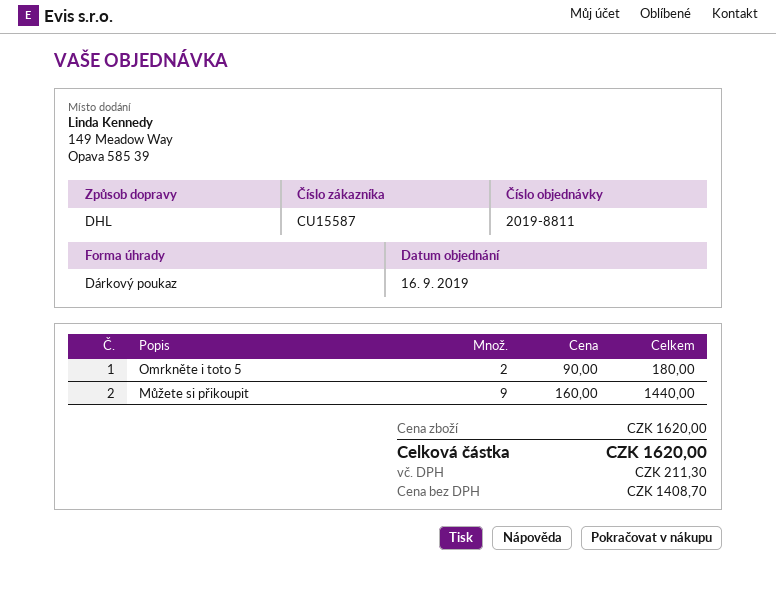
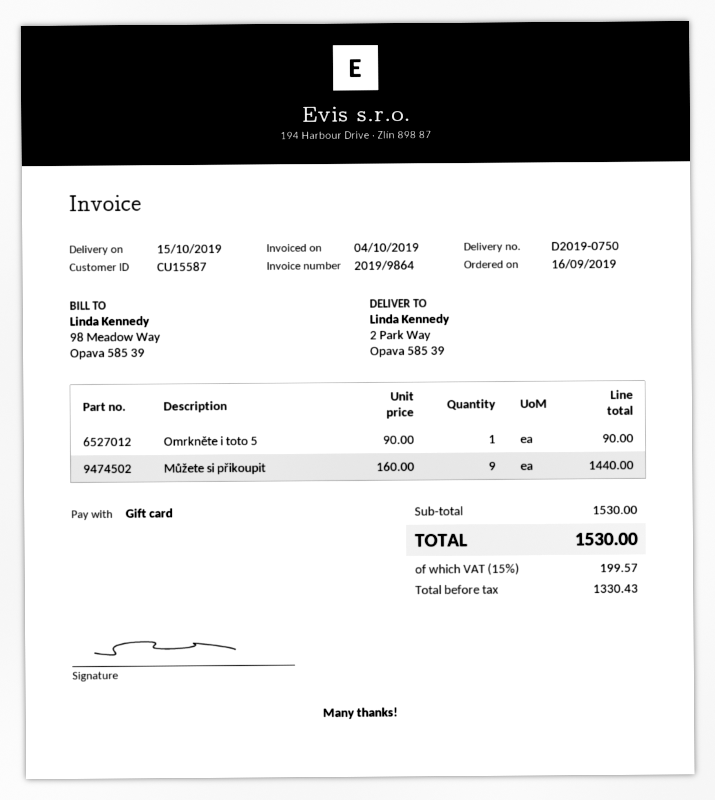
ship to: 149 Meadow Way, Opava 585 39 -> 2 Park Way, Opava 585 39
Omrkněte i toto 5: 2 x 90.00 = 180.00 -> 1 x 90.00 = 90.00
subtotal: 1620.00 -> 1530.00
net: 1408.70 -> 1330.43
tax: 211.30 -> 199.57
total: 1620.00 -> 1530.00

